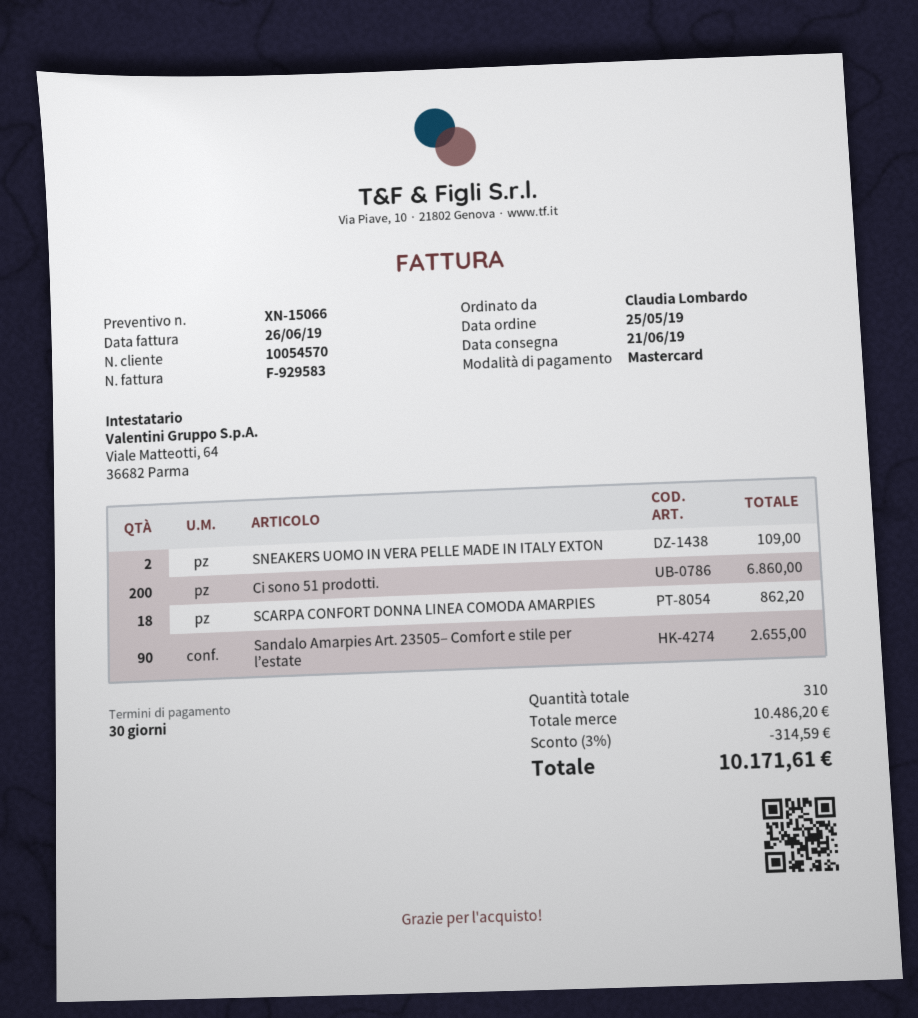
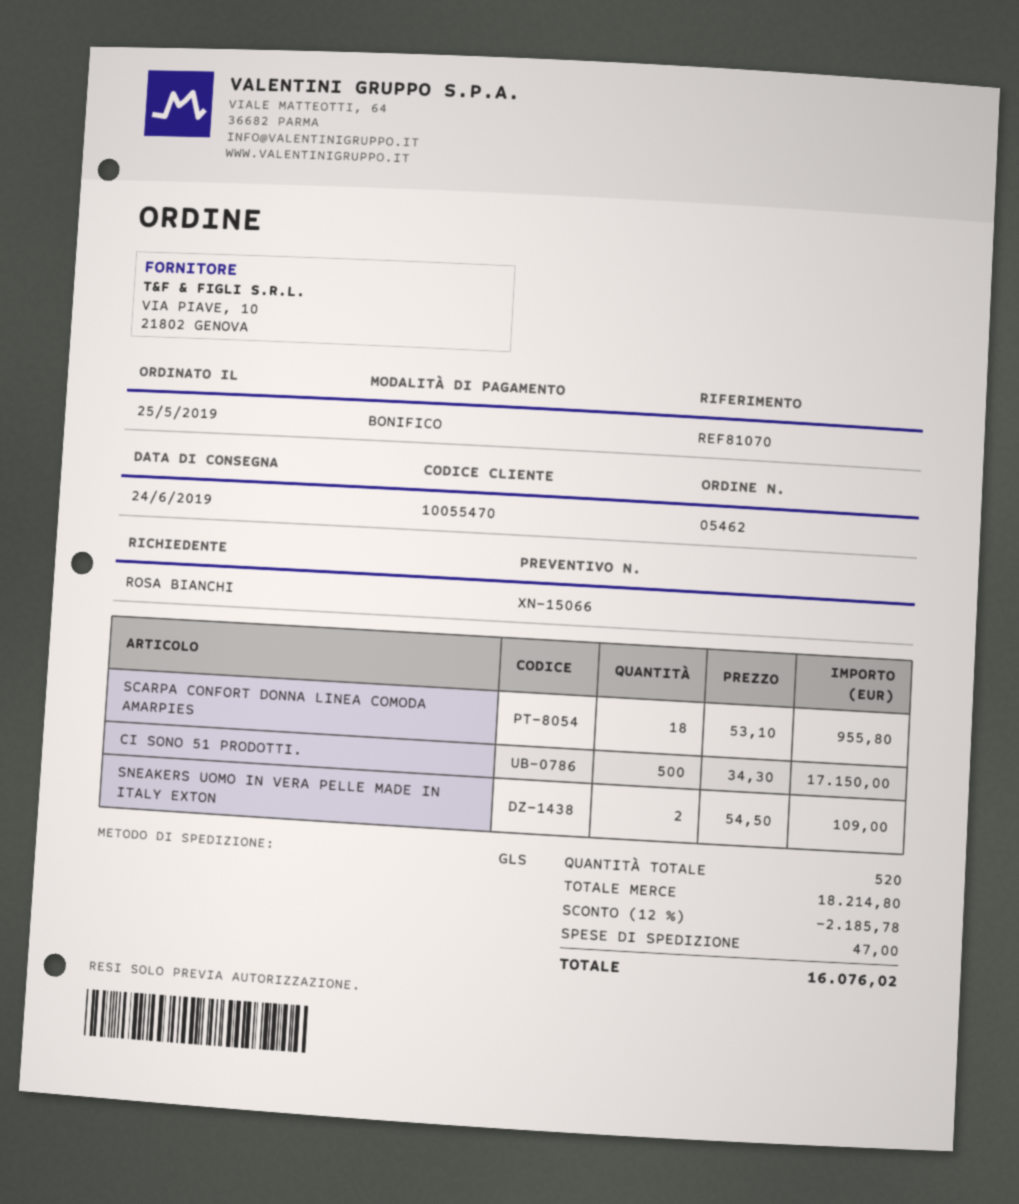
delivery date: 2019-06-21 -> 2019-06-24
customer number: 10054570 -> 10055470
ordered by: Claudia Lombardo -> ROSA BIANCHI
payment method: Mastercard -> bank transfer
Ci sono 51 prodotti.: 200 for 6860.00 -> 500 for 17150.00
SCARPA CONFORT DONNA LINEA COMODA AMARPIES: 18 for 862.20 -> 18 for 955.80
Sandalo Amarpies Art. 23505– Comfort e stile per l’estate: 90 for 2655.00 -> none
total quantity: 310 -> 520
subtotal: 10486.20 -> 18214.80
discount: 3% = 314.59 -> 12% = 2185.78
shipping: none -> 47.00
total: 10171.61 -> 16076.02

